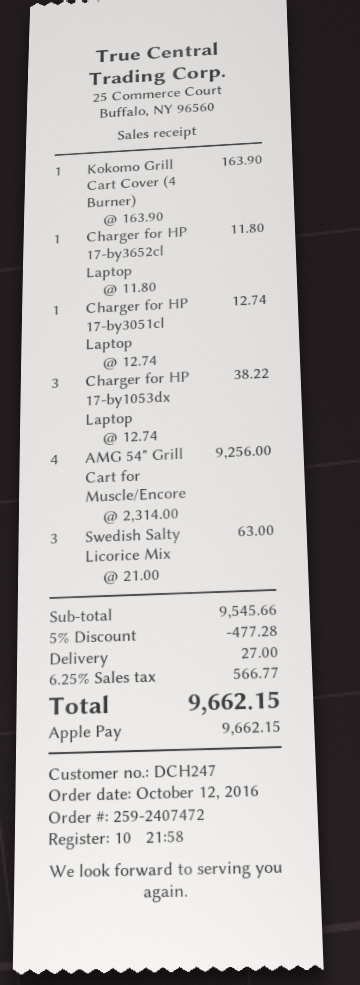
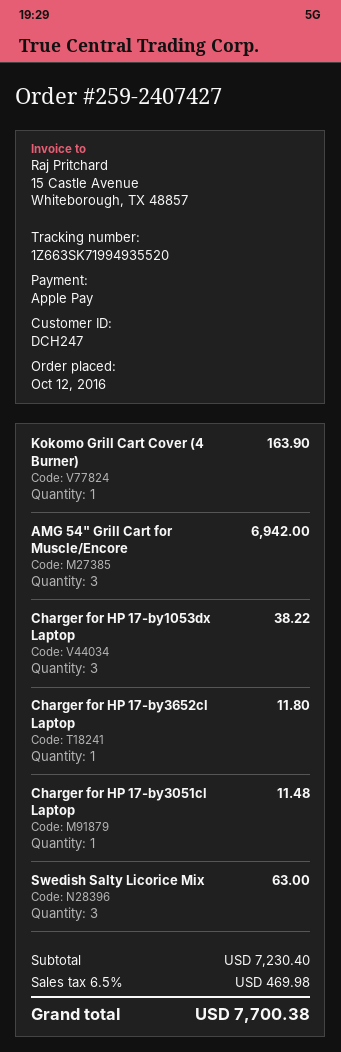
order number: 259-2407472 -> 259-2407427
Charger for HP 17-by3051cl Laptop: 1 for 12.74 -> 1 for 11.48
AMG 54" Grill Cart for Muscle/Encore: 4 for 9256.00 -> 3 for 6942.00
subtotal: 9545.66 -> 7230.40
discount: 5% = 477.28 -> none
shipping: 27.00 -> none
tax: 6.25% = 566.77 -> 6.5% = 469.98
total: 9662.15 -> 7700.38

